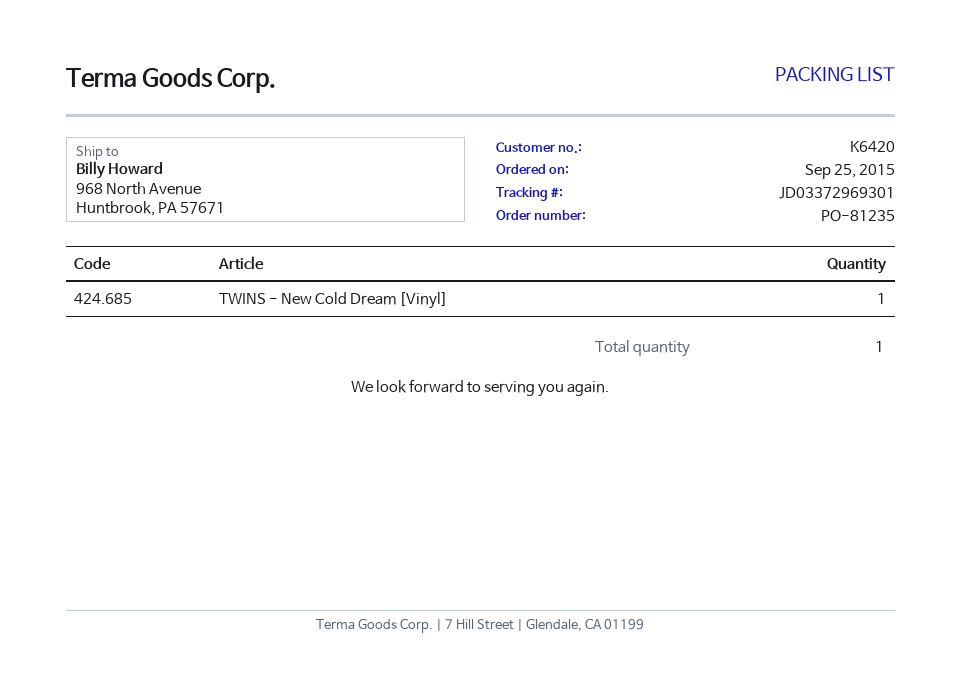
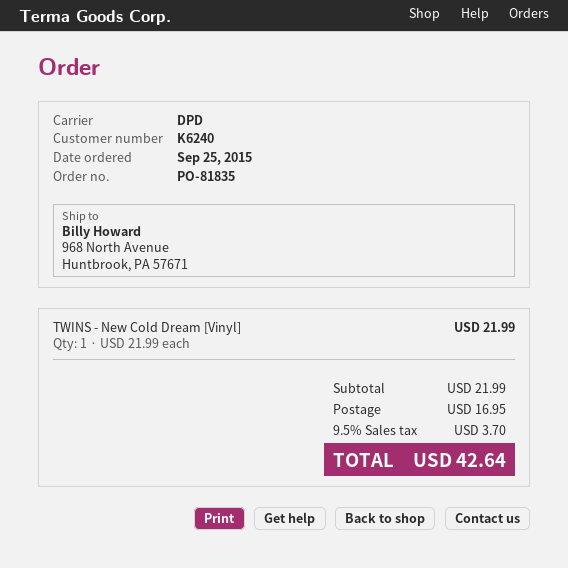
order number: PO-81235 -> PO-81835
customer number: K6420 -> K6240

